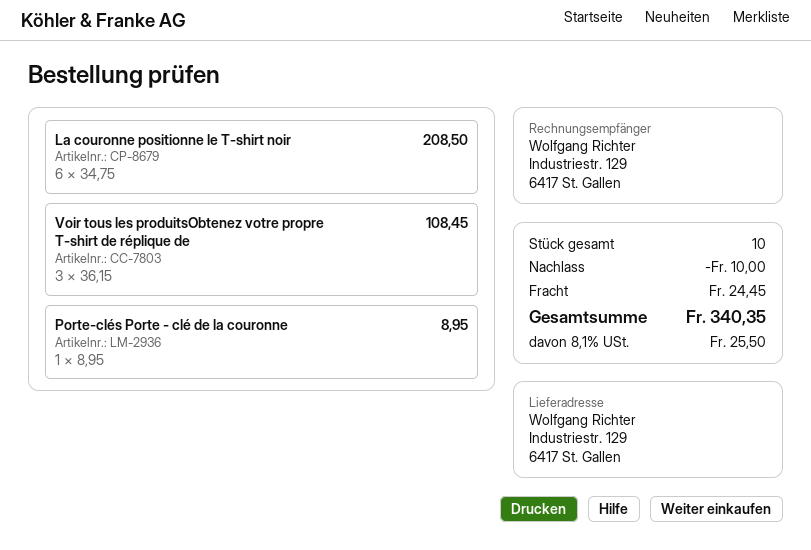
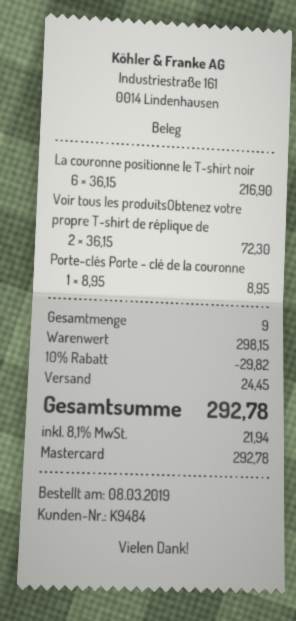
La couronne positionne le T-shirt noir: 6 x 34.75 = 208.50 -> 6 x 36.15 = 216.90
Voir tous les produitsObtenez votre propre T-shirt de réplique de: 3 x 36.15 = 108.45 -> 2 x 36.15 = 72.30
total quantity: 10 -> 9
discount: 10.00 -> 29.82
tax: 8.1% = 25.50 -> 8.1% = 21.94
total: 340.35 -> 292.78

